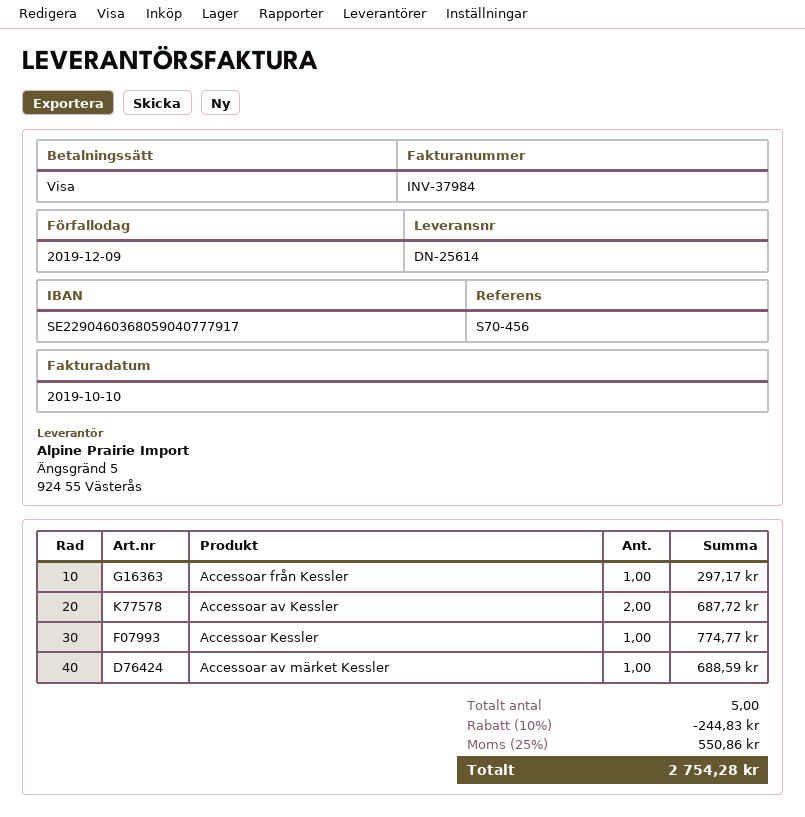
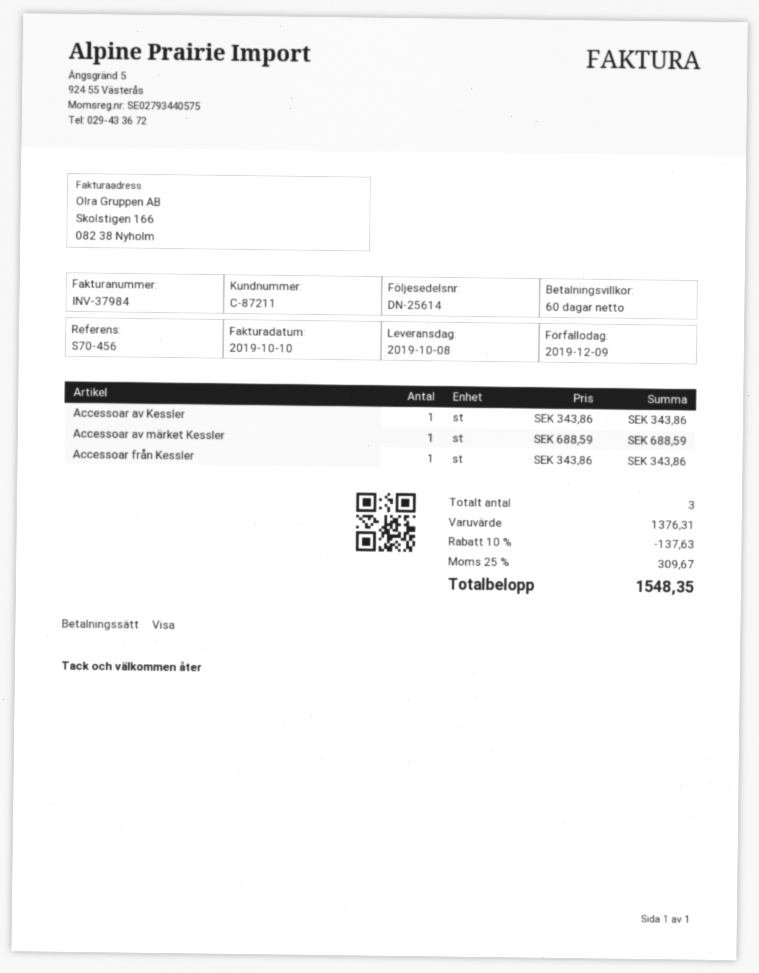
Accessoar från Kessler: 1 for 297.17 -> 1 for 343.86
Accessoar av Kessler: 2 for 687.72 -> 1 for 343.86
Accessoar Kessler: 1 for 774.77 -> none
total quantity: 5 -> 3
discount: 10% = 244.83 -> 10% = 137.63
tax: 25% = 550.86 -> 25% = 309.67
total: 2754.28 -> 1548.35

